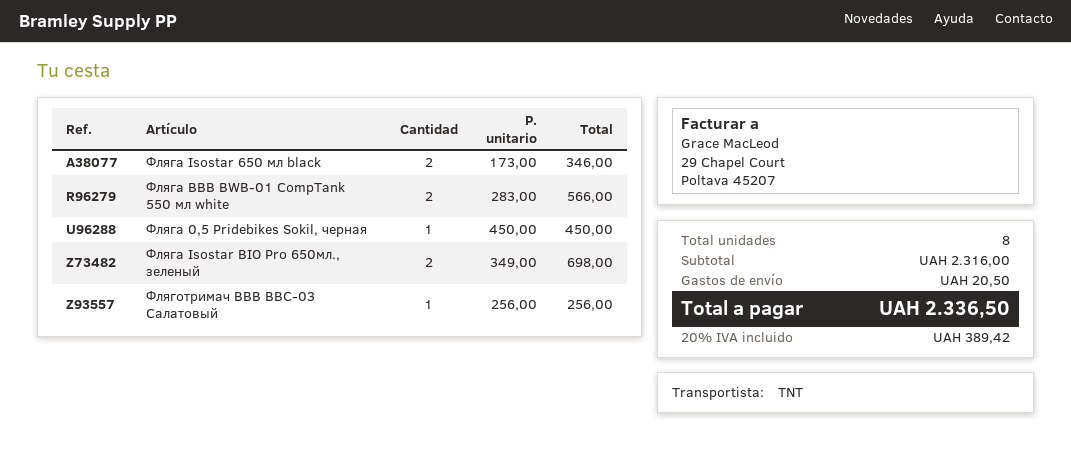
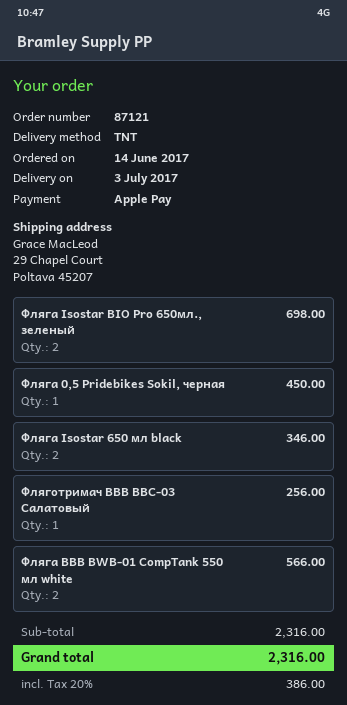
shipping: 20.50 -> none
tax: 20% = 389.42 -> 20% = 386.00
total: 2336.50 -> 2316.00

